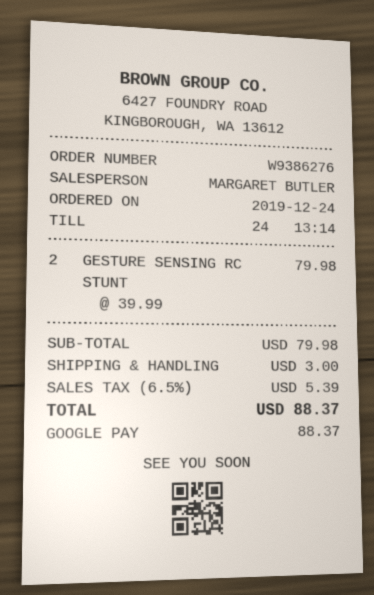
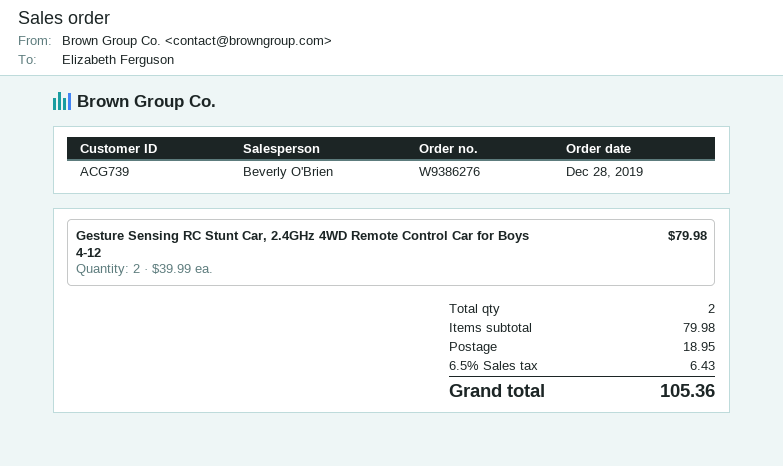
order date: 2019-12-24 -> 2019-12-28
sales rep: MARGARET BUTLER -> Beverly O'Brien
shipping: 3.00 -> 18.95
tax: 6.5% = 5.39 -> 6.5% = 6.43
total: 88.37 -> 105.36

